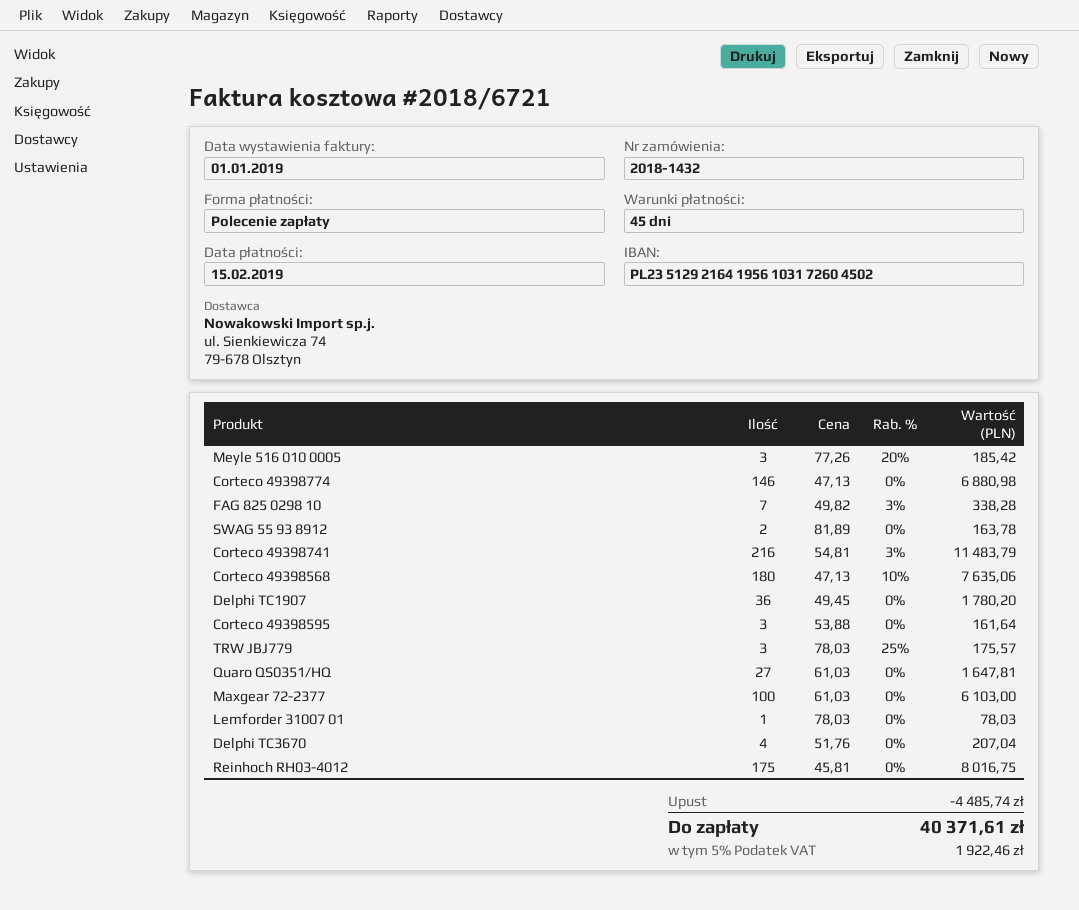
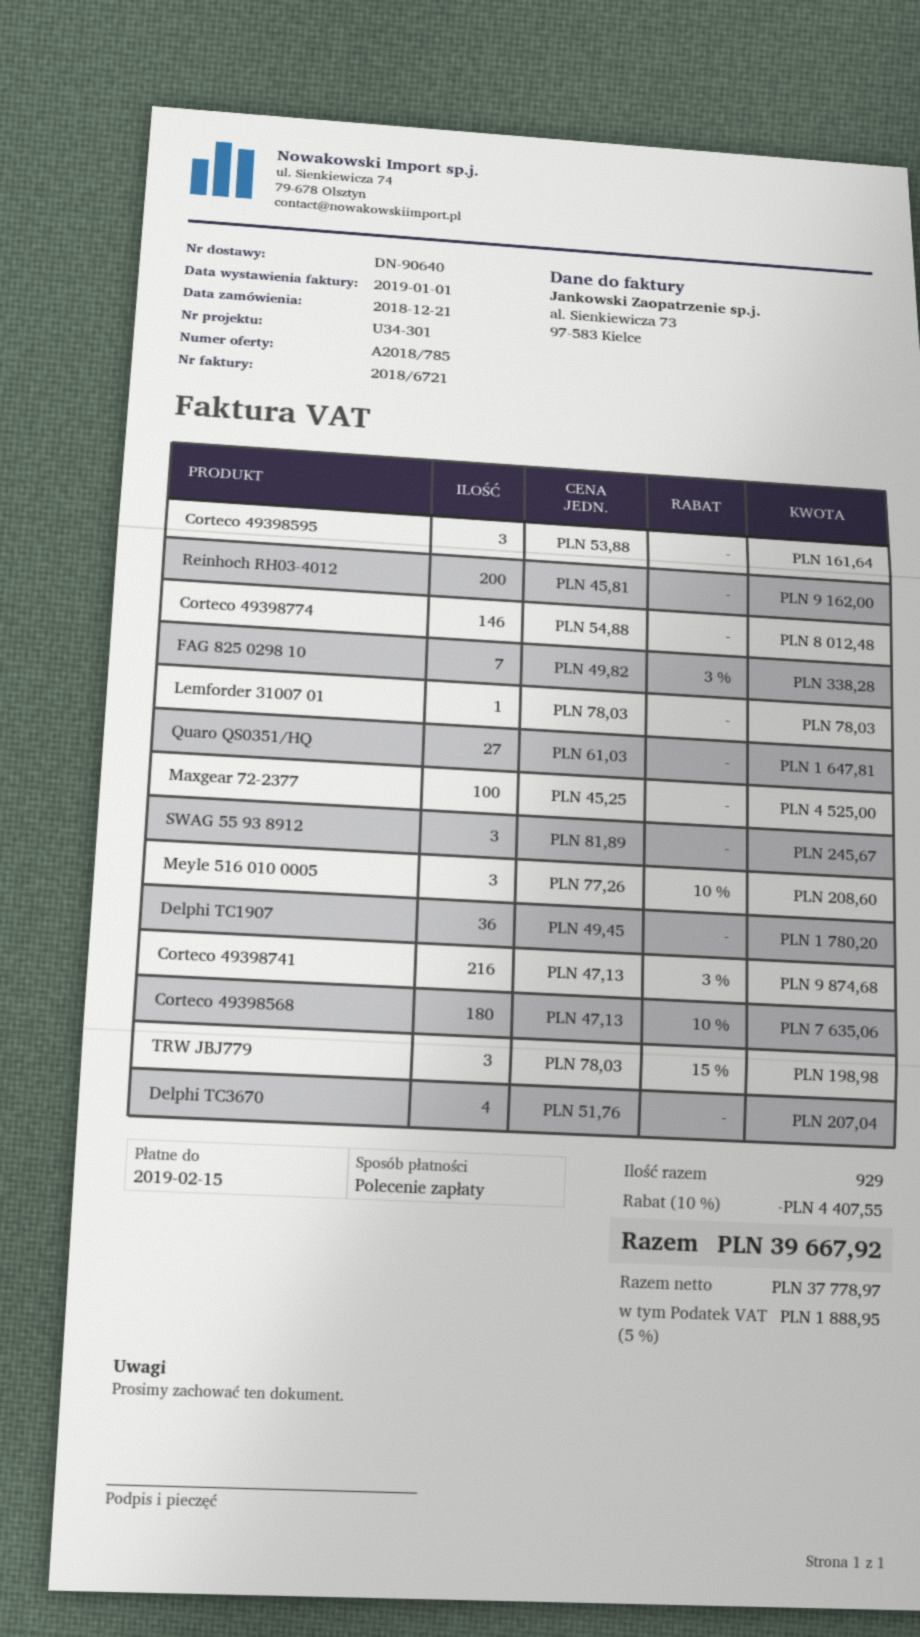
Meyle 516 010 0005: 3 x 77.26 - 20% = 185.42 -> 3 x 77.26 - 10% = 208.60
Corteco 49398774: 146 x 47.13 = 6880.98 -> 146 x 54.88 = 8012.48
SWAG 55 93 8912: 2 x 81.89 = 163.78 -> 3 x 81.89 = 245.67
Corteco 49398741: 216 x 54.81 - 3% = 11483.79 -> 216 x 47.13 - 3% = 9874.68
TRW JBJ779: 3 x 78.03 - 25% = 175.57 -> 3 x 78.03 - 15% = 198.98
Maxgear 72-2377: 100 x 61.03 = 6103.00 -> 100 x 45.25 = 4525.00
Reinhoch RH03-4012: 175 x 45.81 = 8016.75 -> 200 x 45.81 = 9162.00
discount: 4485.74 -> 4407.55
tax: 5% = 1922.46 -> 5% = 1888.95
total: 40371.61 -> 39667.92

